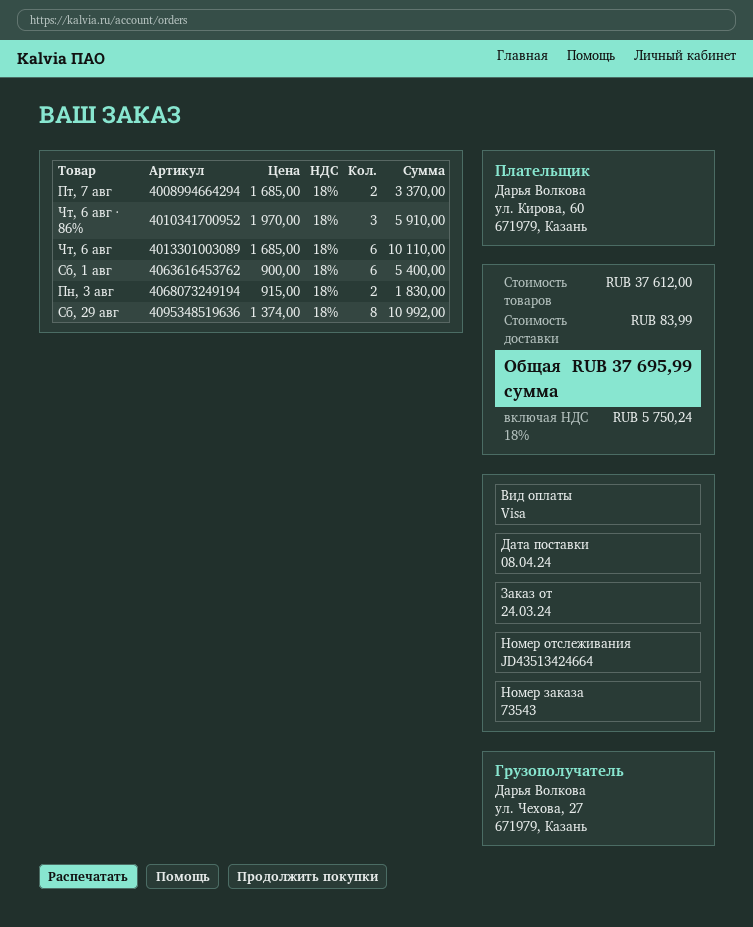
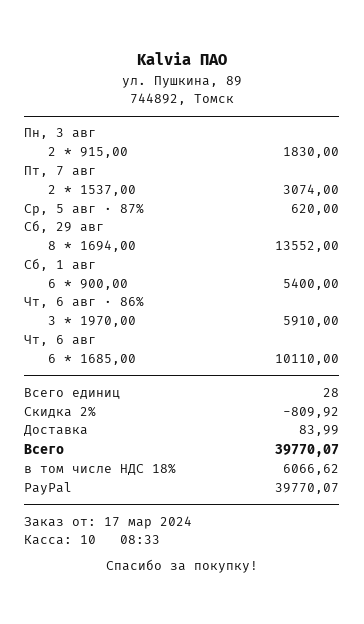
order date: 2024-03-24 -> 2024-03-17
payment method: Visa -> PayPal
Пт, 7 авг: 2 x 1685.00 = 3370.00 -> 2 x 1537.00 = 3074.00
Сб, 29 авг: 8 x 1374.00 = 10992.00 -> 8 x 1694.00 = 13552.00
Ср, 5 авг · 87%: none -> 1 x 620.00 = 620.00
discount: none -> 2% = 809.92
tax: 18% = 5750.24 -> 18% = 6066.62
total: 37695.99 -> 39770.07

